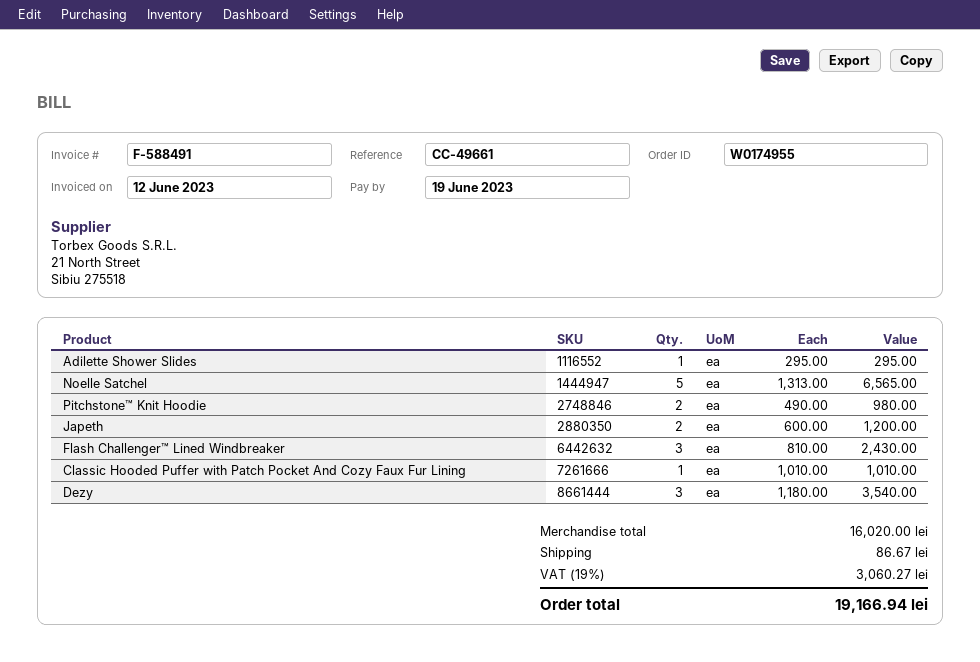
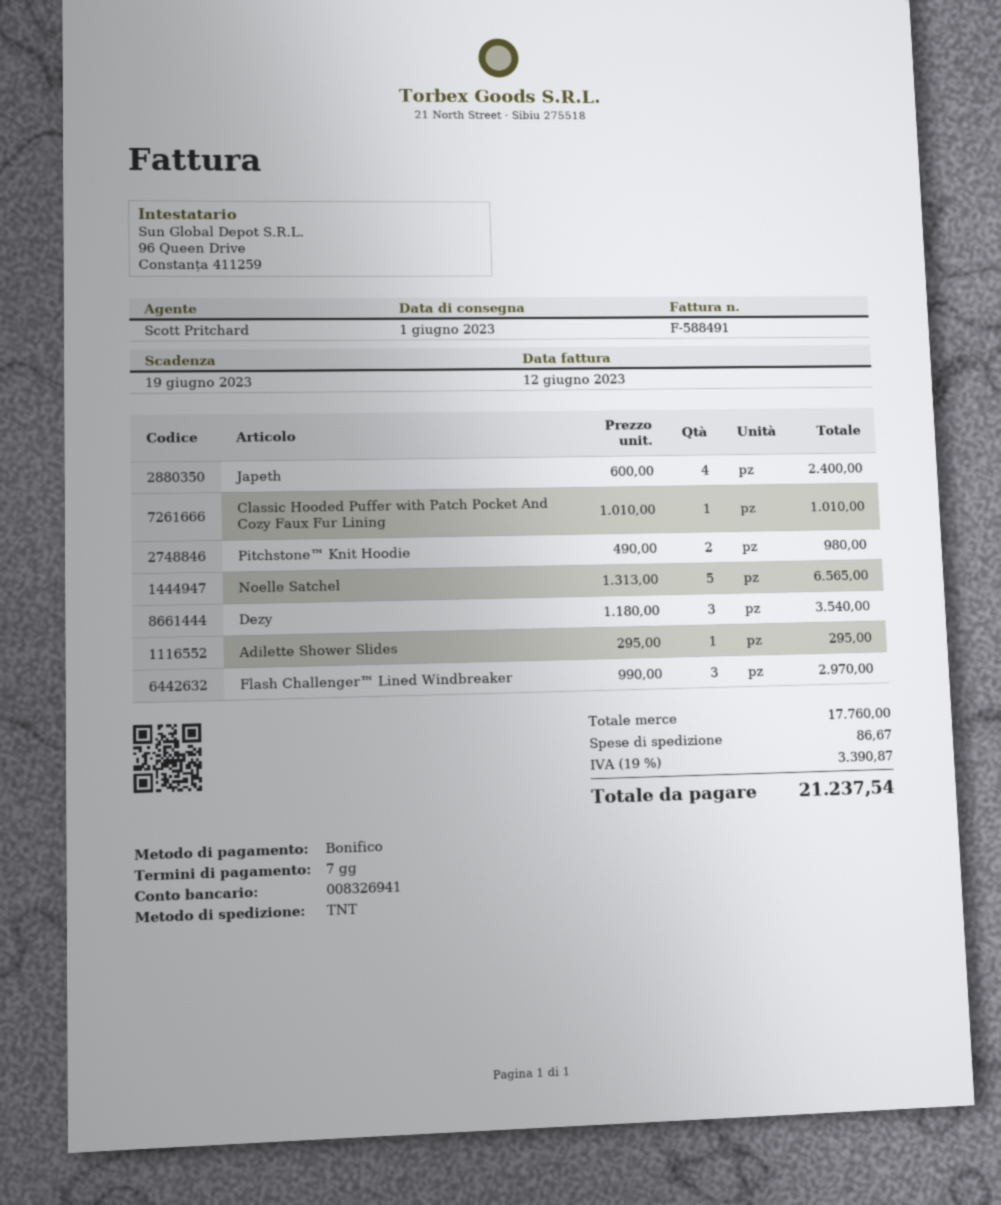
Japeth: 2 x 600.00 = 1200.00 -> 4 x 600.00 = 2400.00
Flash Challenger™ Lined Windbreaker: 3 x 810.00 = 2430.00 -> 3 x 990.00 = 2970.00
subtotal: 16020.00 -> 17760.00
tax: 19% = 3060.27 -> 19% = 3390.87
total: 19166.94 -> 21237.54

